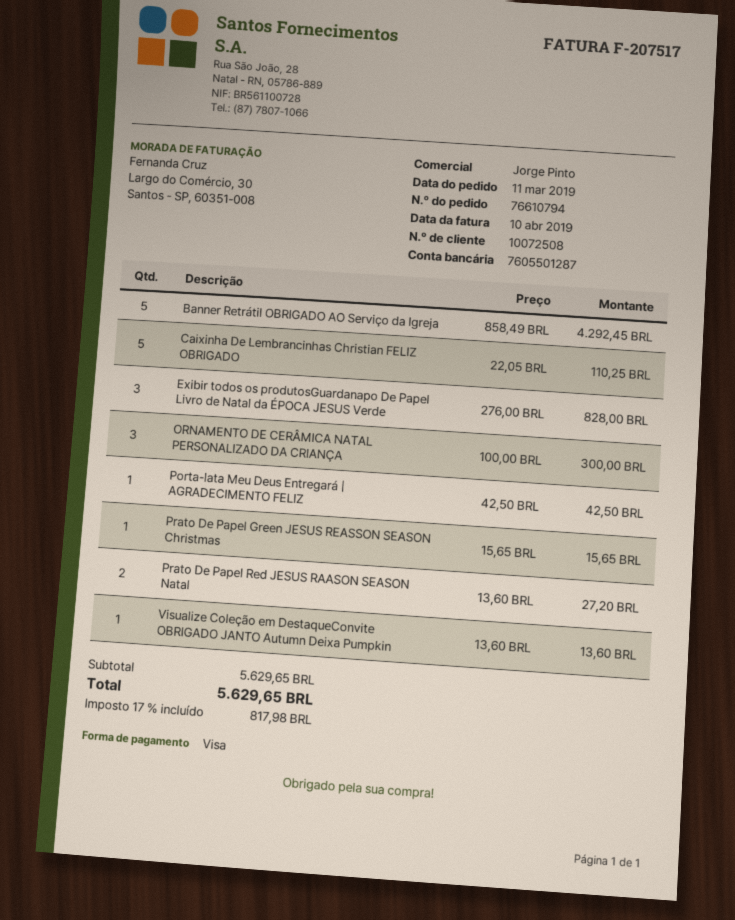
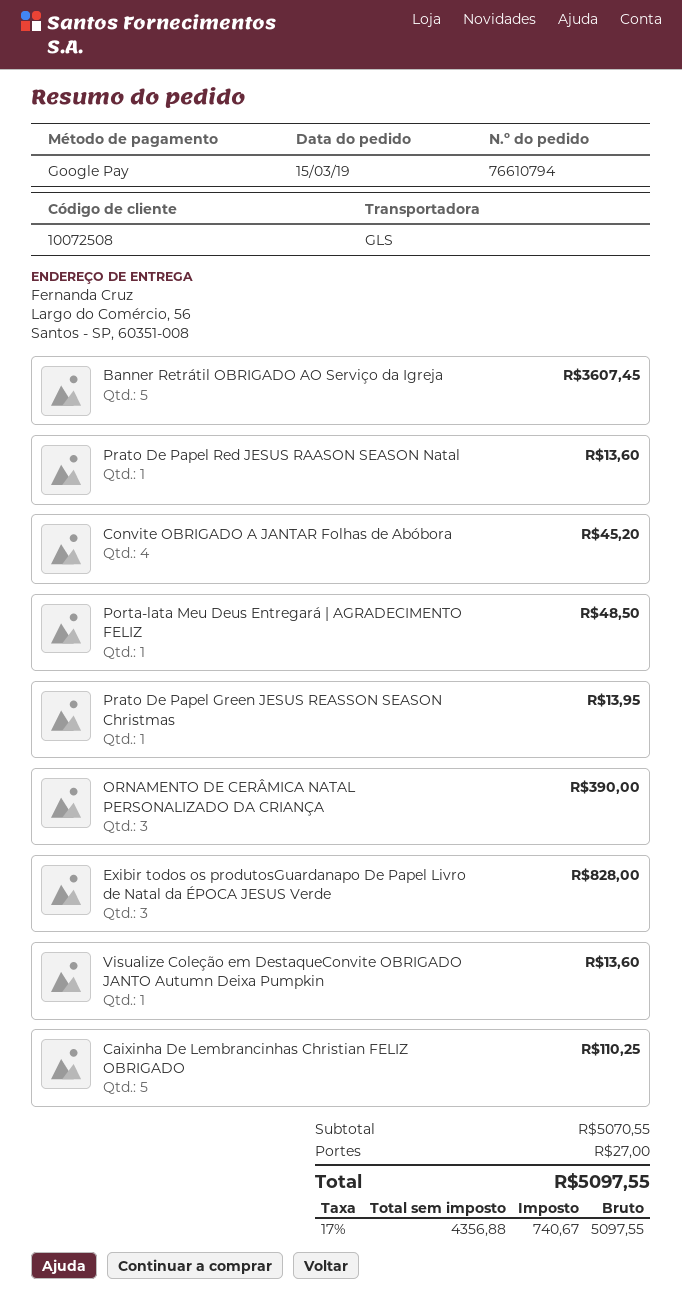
order date: 2019-03-11 -> 2019-03-15
payment method: Visa -> Google Pay
Banner Retrátil OBRIGADO AO Serviço da Igreja: 5 for 4292.45 -> 5 for 3607.45
ORNAMENTO DE CERÂMICA NATAL PERSONALIZADO DA CRIANÇA: 3 for 300.00 -> 3 for 390.00
Porta-lata Meu Deus Entregará | AGRADECIMENTO FELIZ: 1 for 42.50 -> 1 for 48.50
Prato De Papel Green JESUS REASSON SEASON Christmas: 1 for 15.65 -> 1 for 13.95
Prato De Papel Red JESUS RAASON SEASON Natal: 2 for 27.20 -> 1 for 13.60
Convite OBRIGADO A JANTAR Folhas de Abóbora: none -> 4 for 45.20
subtotal: 5629.65 -> 5070.55
shipping: none -> 27.00
tax: 17% = 817.98 -> 17% = 740.67
total: 5629.65 -> 5097.55

